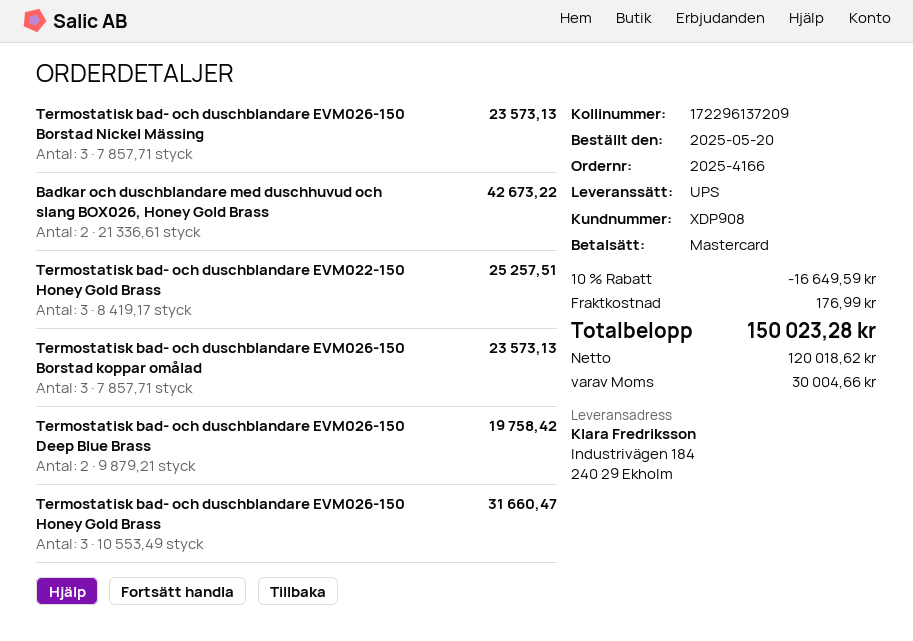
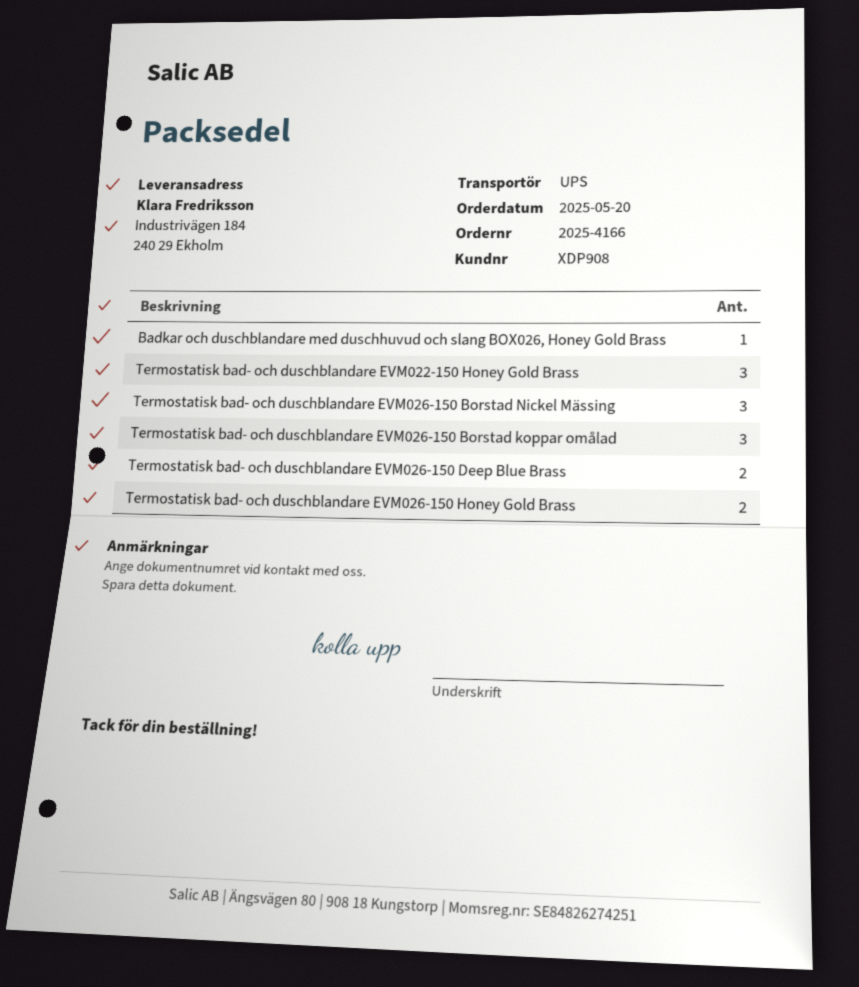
Badkar och duschblandare med duschhuvud och slang BOX026, Honey Gold Brass: 2 -> 1
Termostatisk bad- och duschblandare EVM026-150 Honey Gold Brass: 3 -> 2

